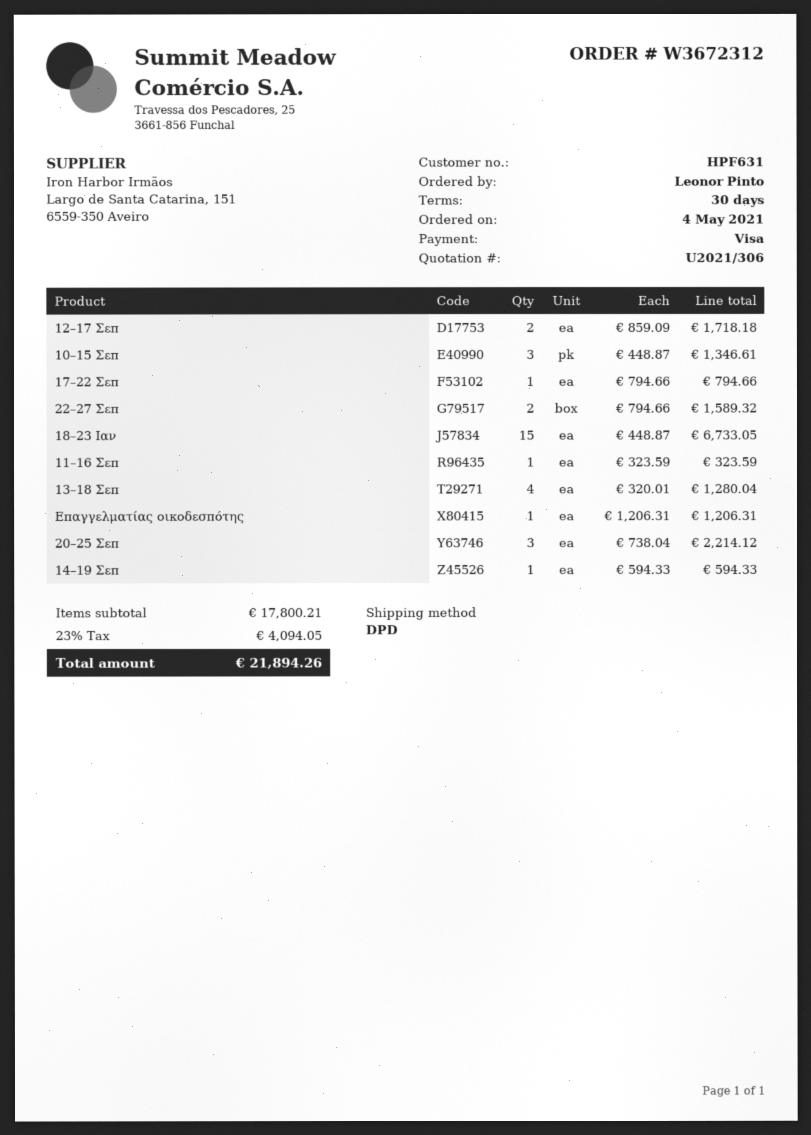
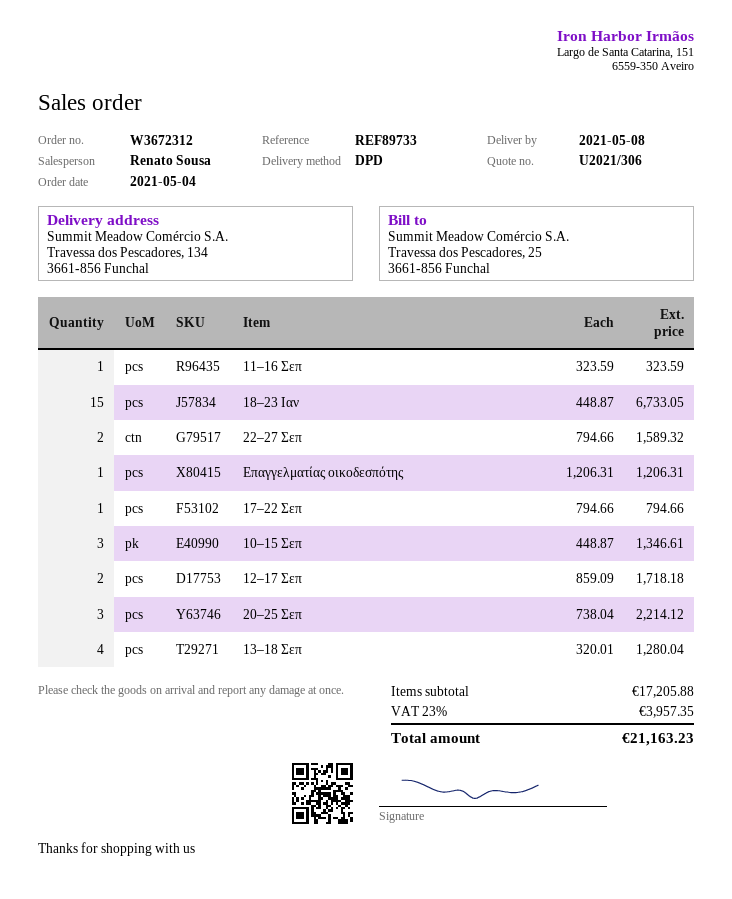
14–19 Σεπ: 1 x 594.33 = 594.33 -> none
subtotal: 17800.21 -> 17205.88
tax: 23% = 4094.05 -> 23% = 3957.35
total: 21894.26 -> 21163.23

